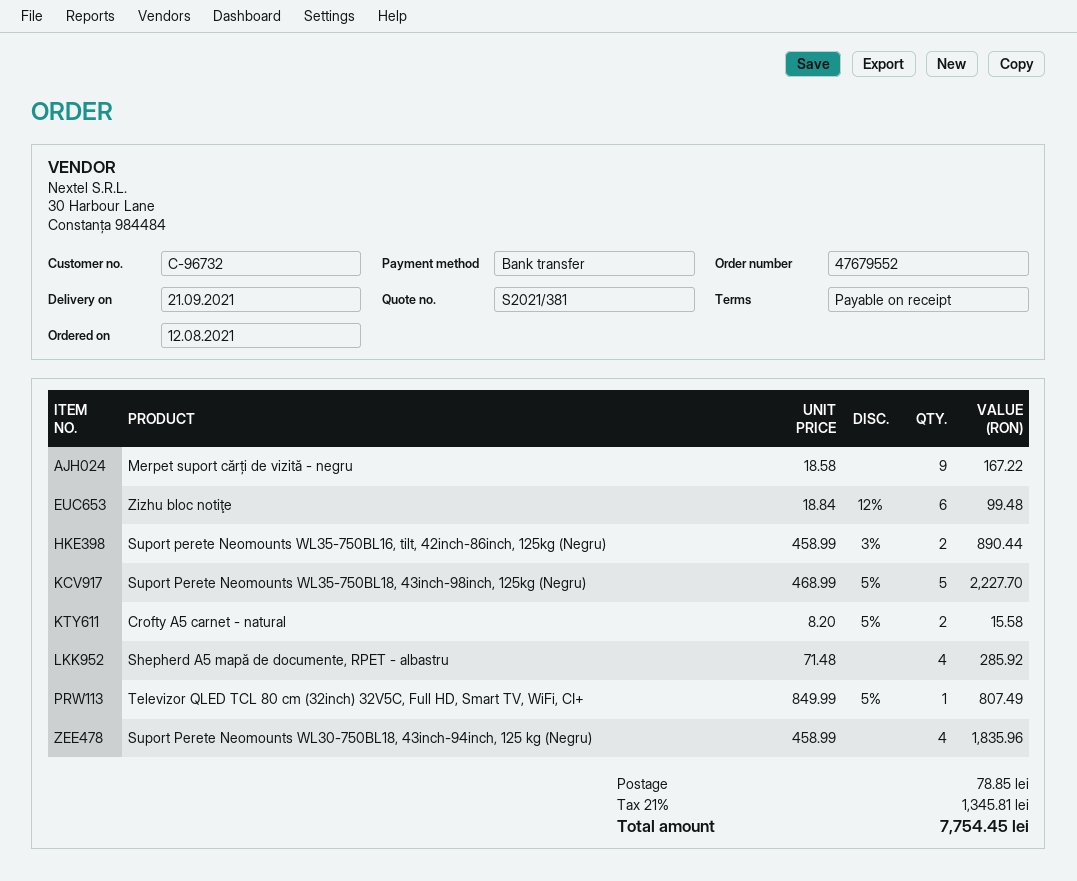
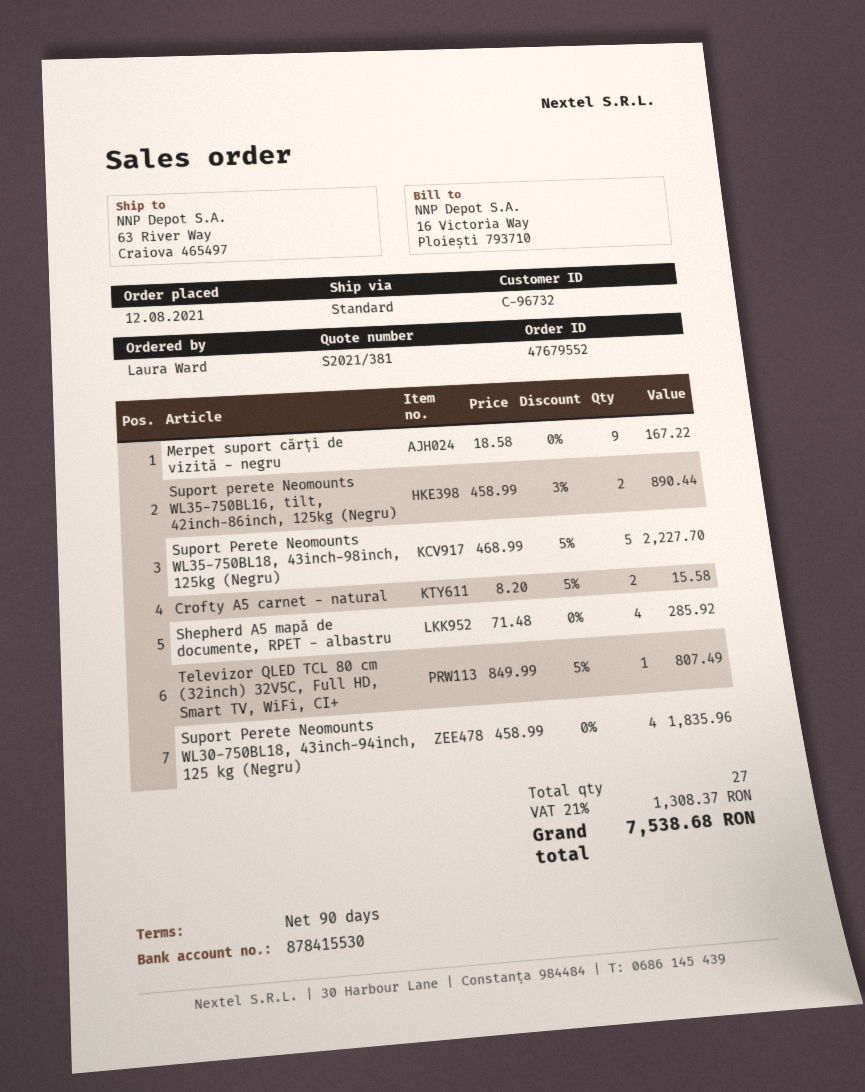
payment terms: on receipt -> 90 days
Zizhu bloc notiţe: 6 x 18.84 - 12% = 99.48 -> none
shipping: 78.85 -> none
tax: 21% = 1345.81 -> 21% = 1308.37
total: 7754.45 -> 7538.68

